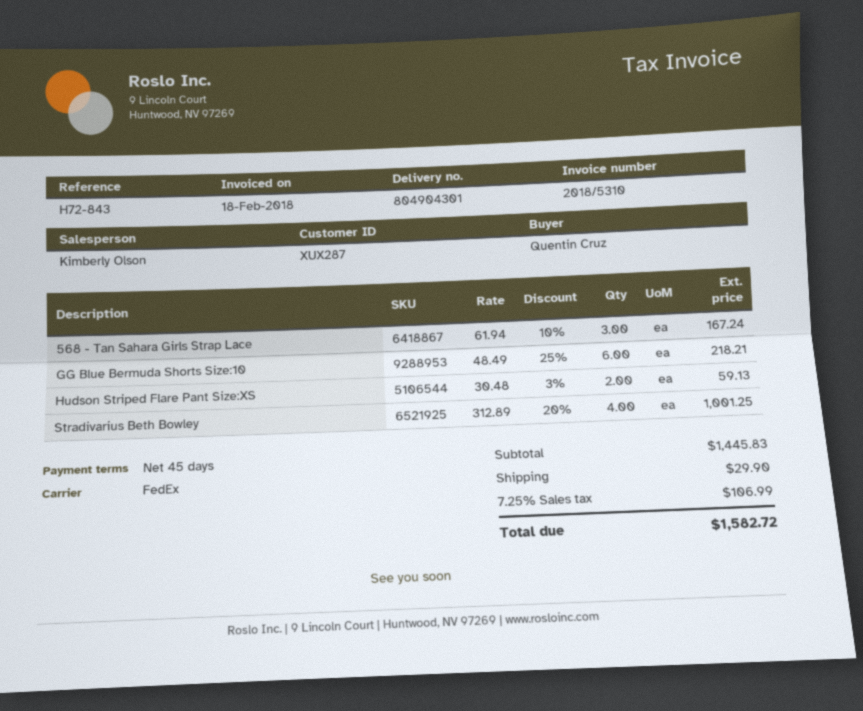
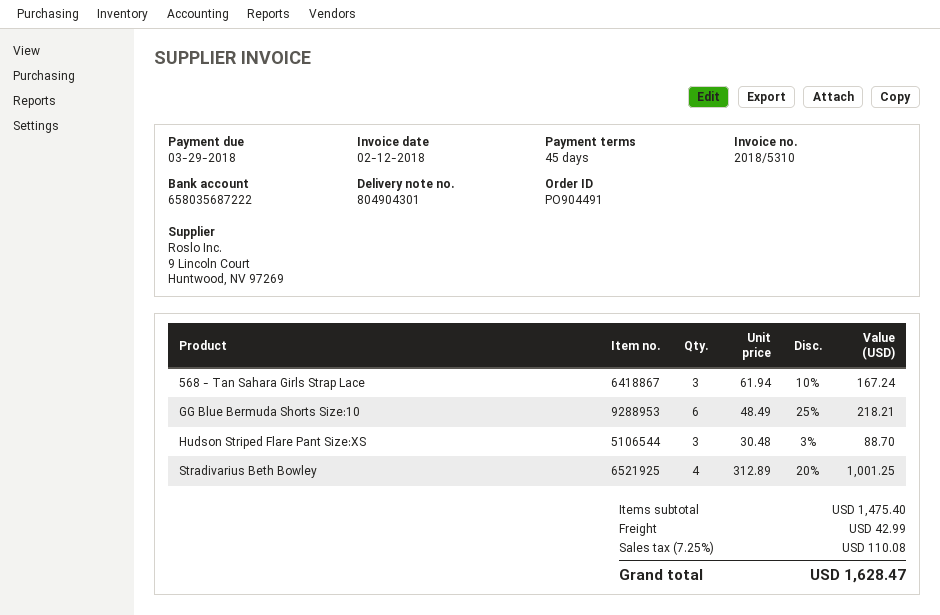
invoice date: 2018-02-18 -> 2018-02-12
Hudson Striped Flare Pant Size:XS: 2 x 30.48 - 3% = 59.13 -> 3 x 30.48 - 3% = 88.70
subtotal: 1445.83 -> 1475.40
shipping: 29.90 -> 42.99
tax: 7.25% = 106.99 -> 7.25% = 110.08
total: 1582.72 -> 1628.47

